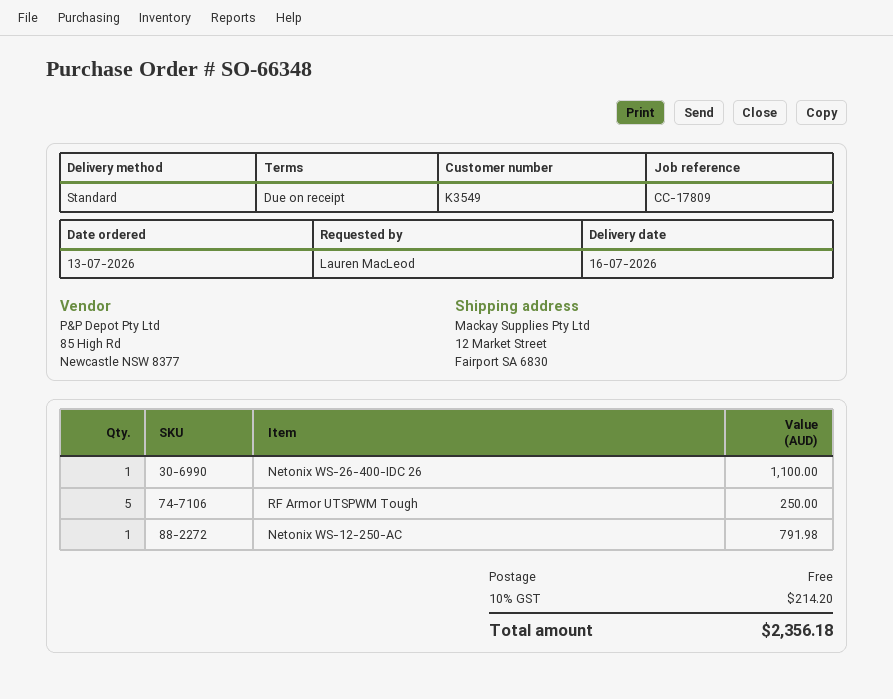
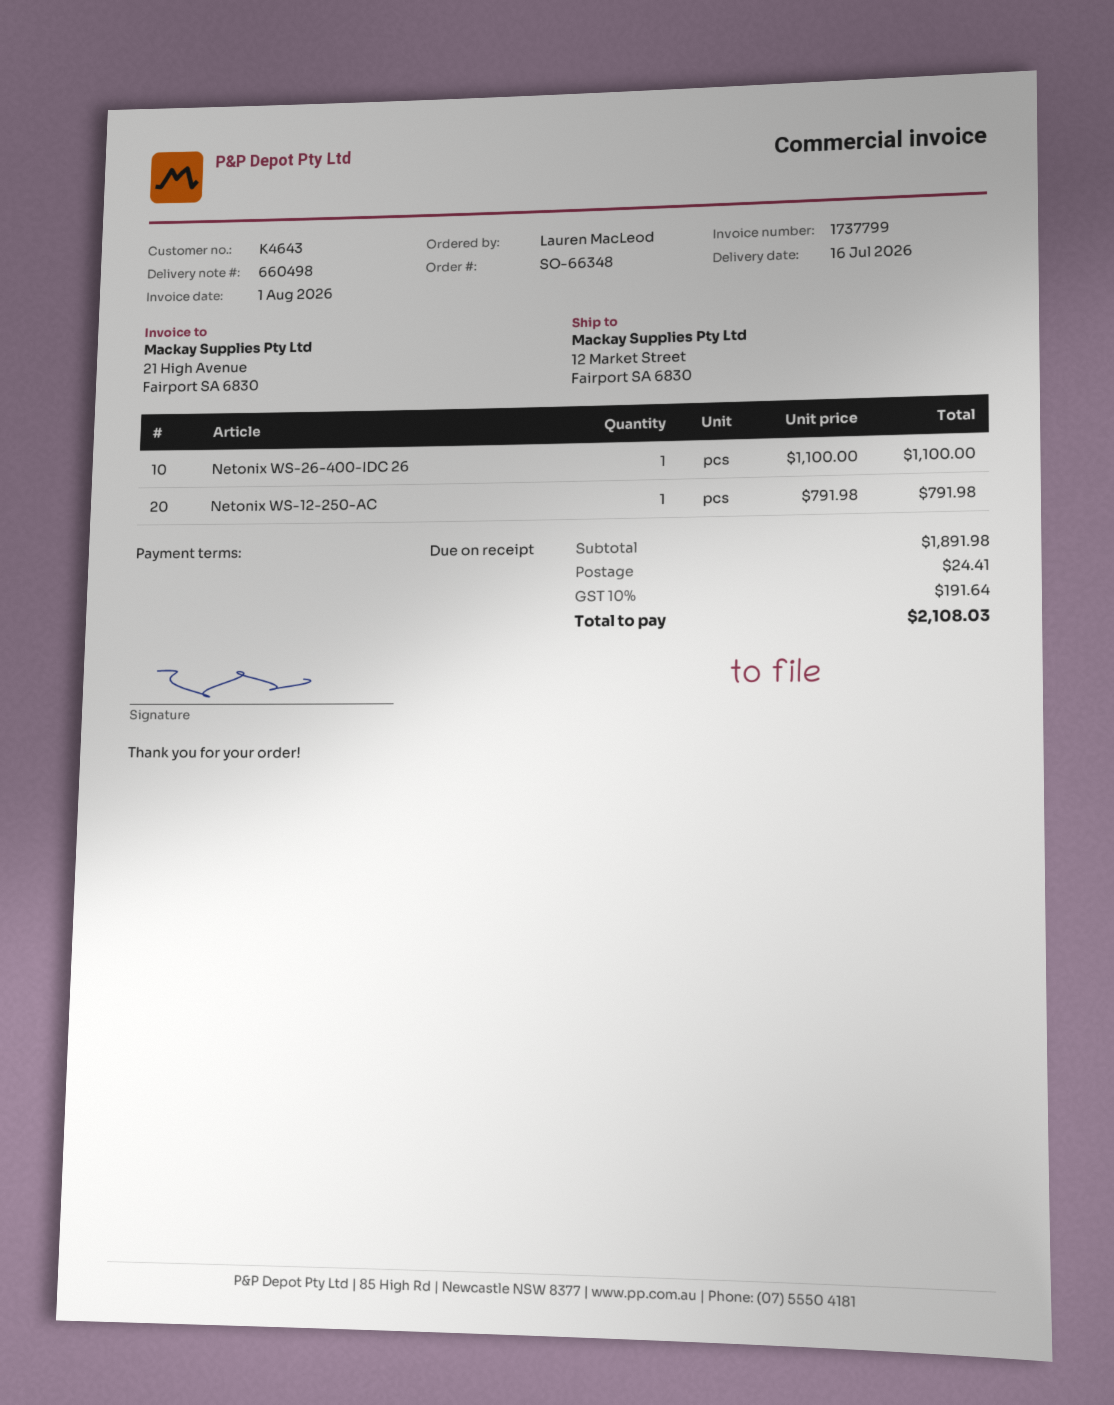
customer number: K3549 -> K4643
RF Armor UTSPWM Tough: 5 for 250.00 -> none
shipping: 0.00 -> 24.41
tax: 10% = 214.20 -> 10% = 191.64
total: 2356.18 -> 2108.03

